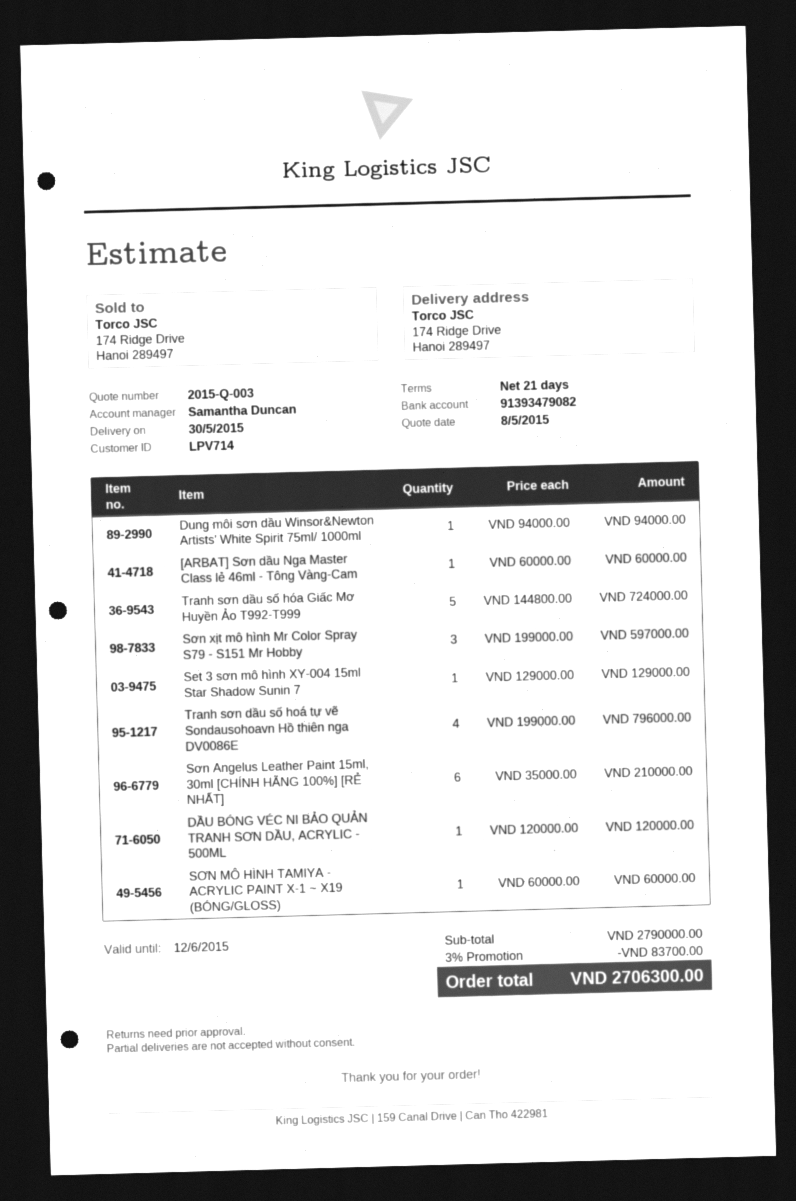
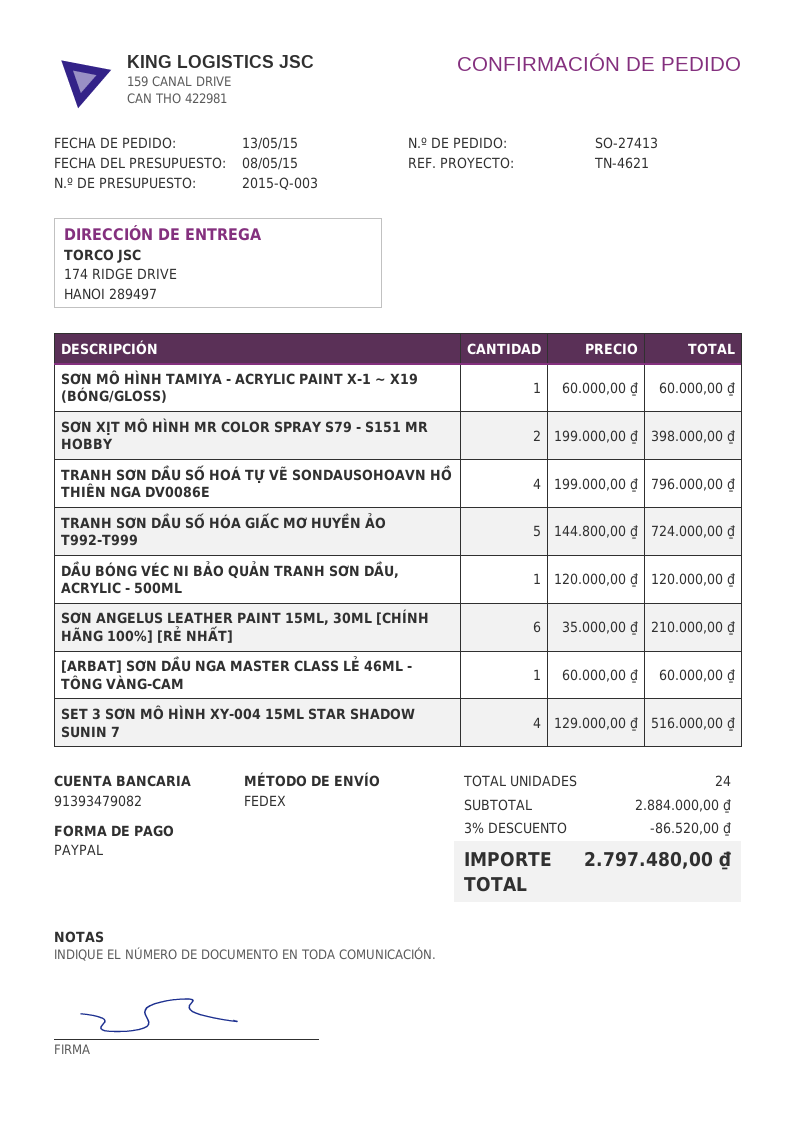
Dung môi sơn dầu Winsor&Newton Artists' White Spirit 75ml/ 1000ml: 1 x 94000.00 = 94000.00 -> none
Sơn xịt mô hình Mr Color Spray S79 - S151 Mr Hobby: 3 x 199000.00 = 597000.00 -> 2 x 199000.00 = 398000.00
Set 3 sơn mô hình XY-004 15ml Star Shadow Sunin 7: 1 x 129000.00 = 129000.00 -> 4 x 129000.00 = 516000.00
subtotal: 2790000.00 -> 2884000.00
discount: 3% = 83700.00 -> 3% = 86520.00
total: 2706300.00 -> 2797480.00

